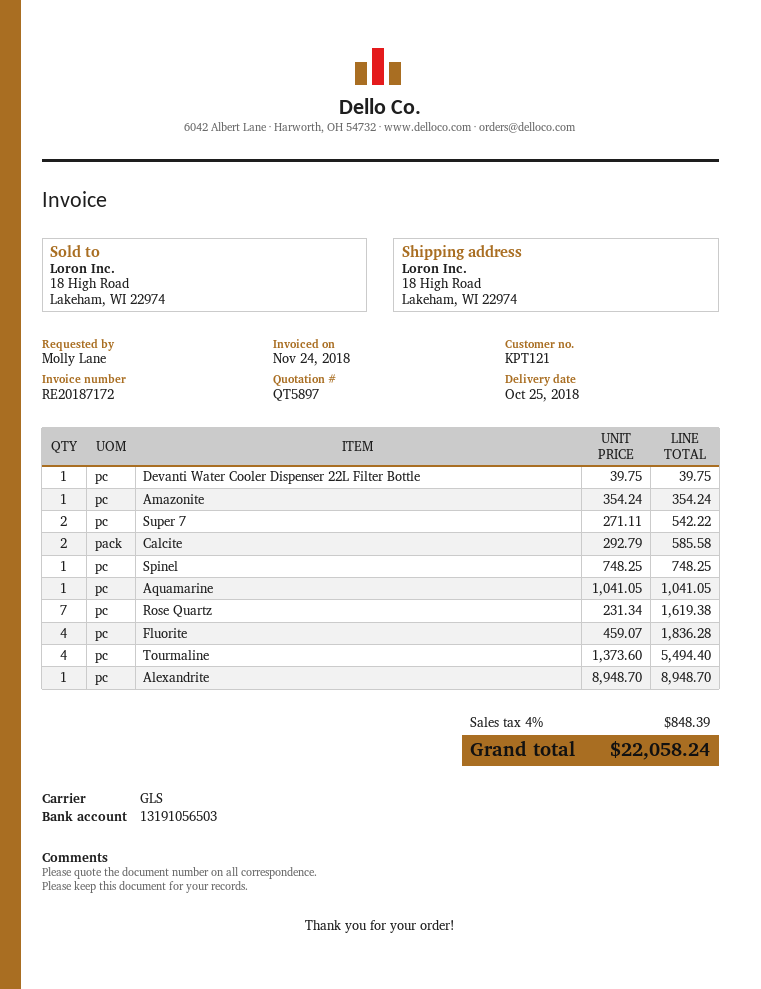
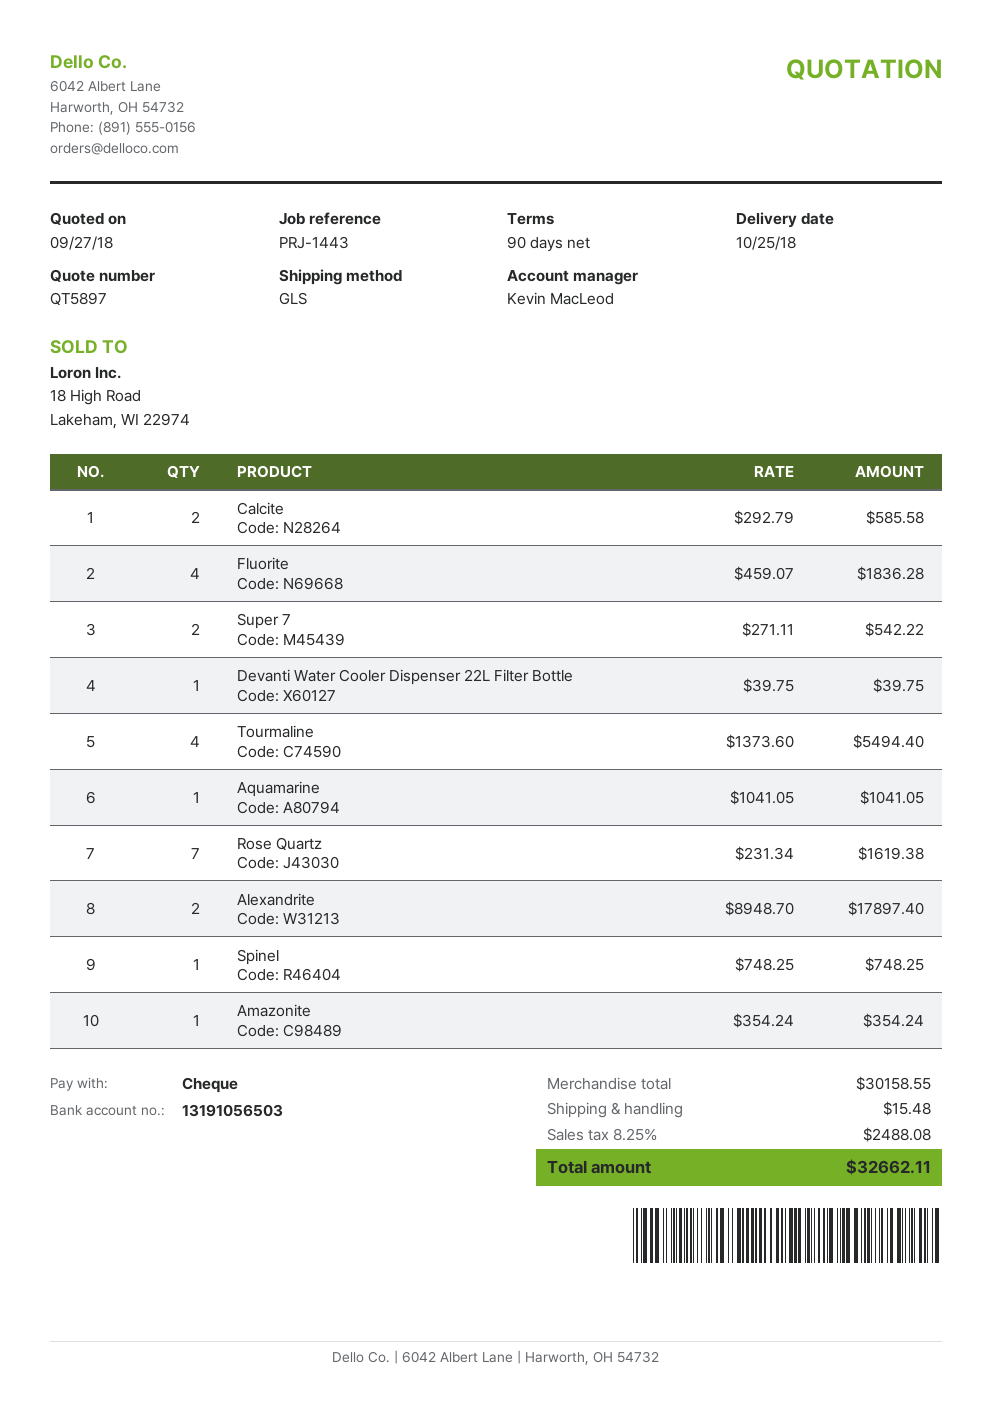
Alexandrite: 1 x 8948.70 = 8948.70 -> 2 x 8948.70 = 17897.40
shipping: none -> 15.48
tax: 4% = 848.39 -> 8.25% = 2488.08
total: 22058.24 -> 32662.11

